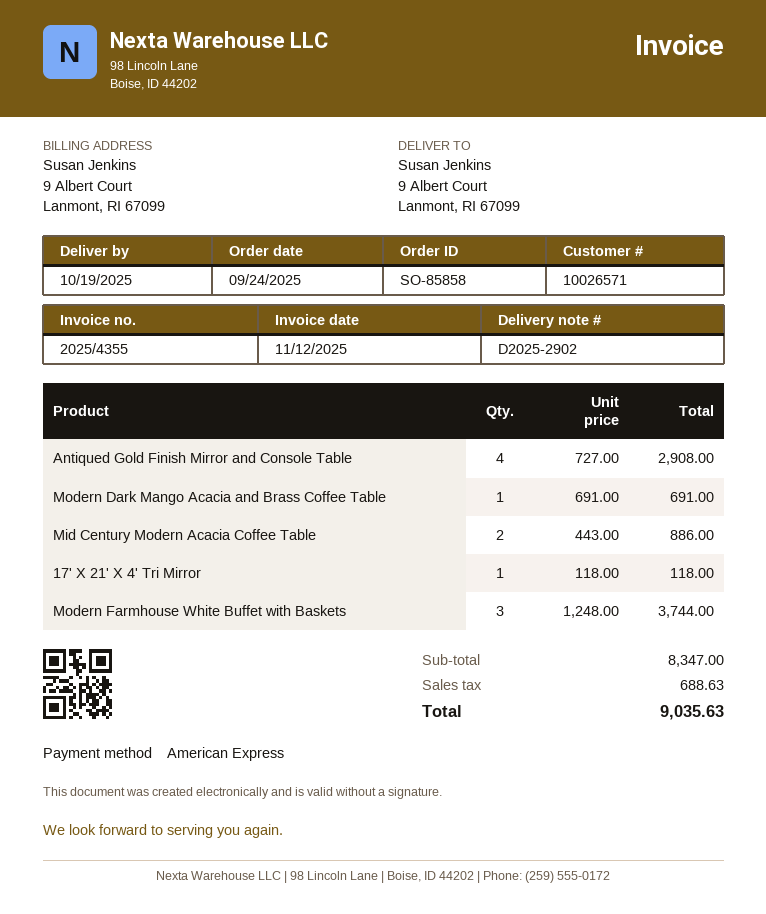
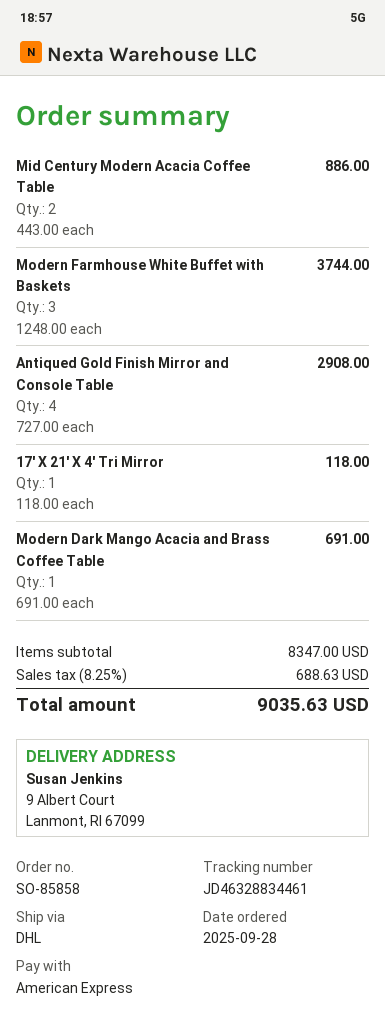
order date: 2025-09-24 -> 2025-09-28

